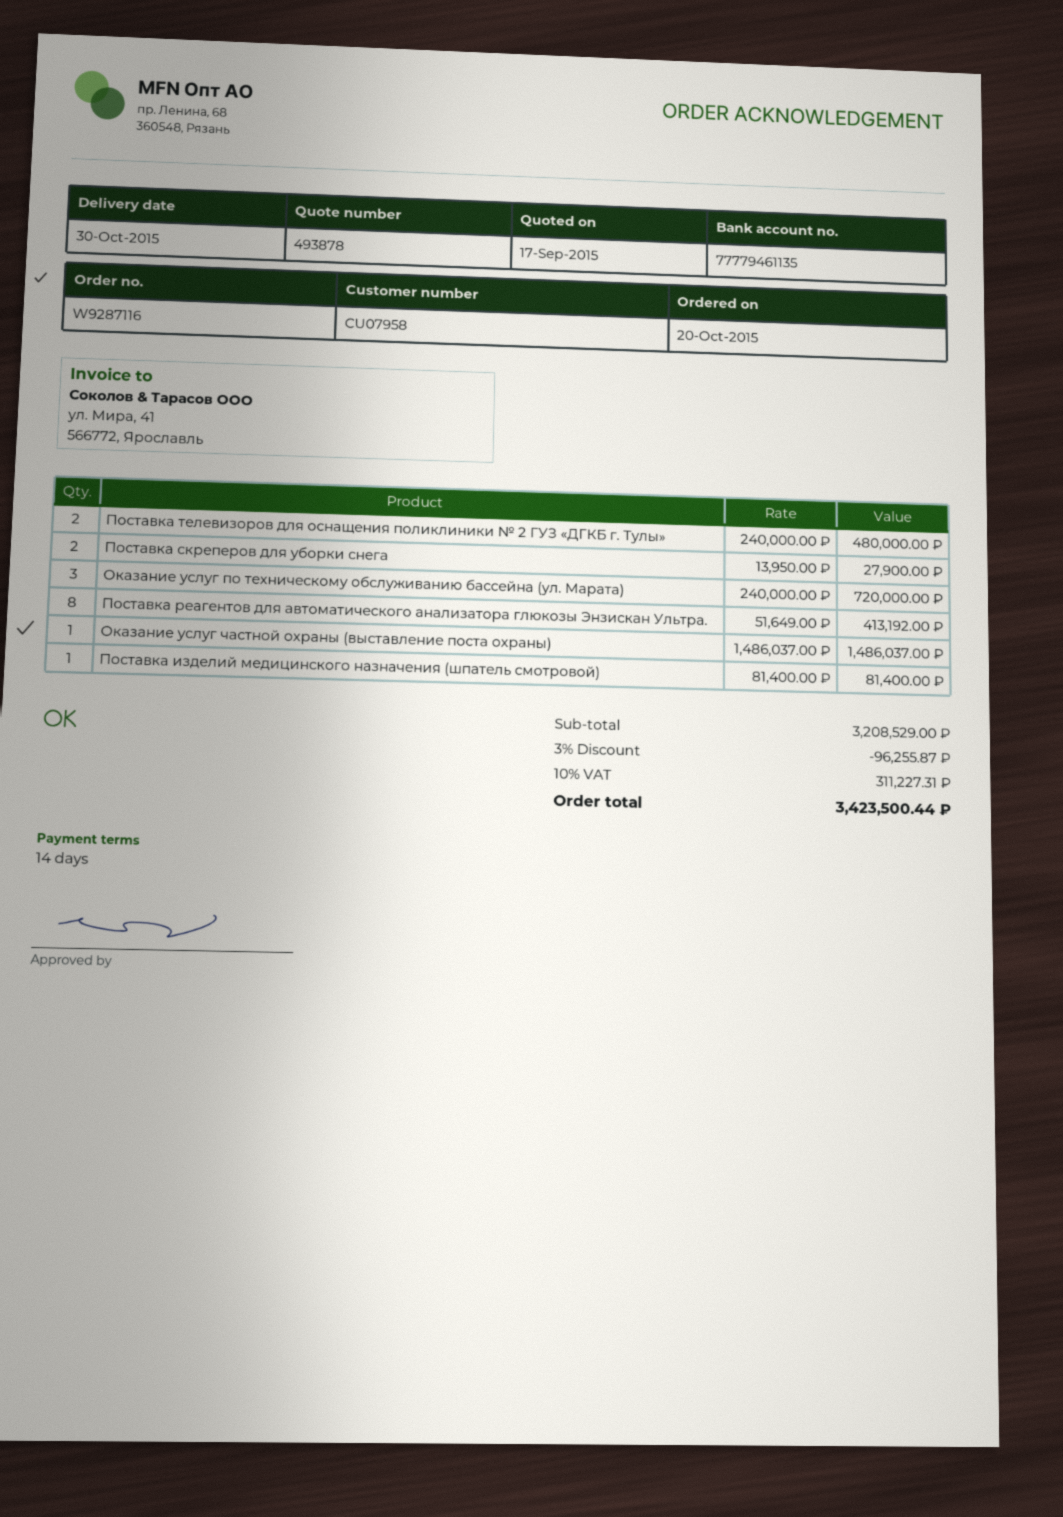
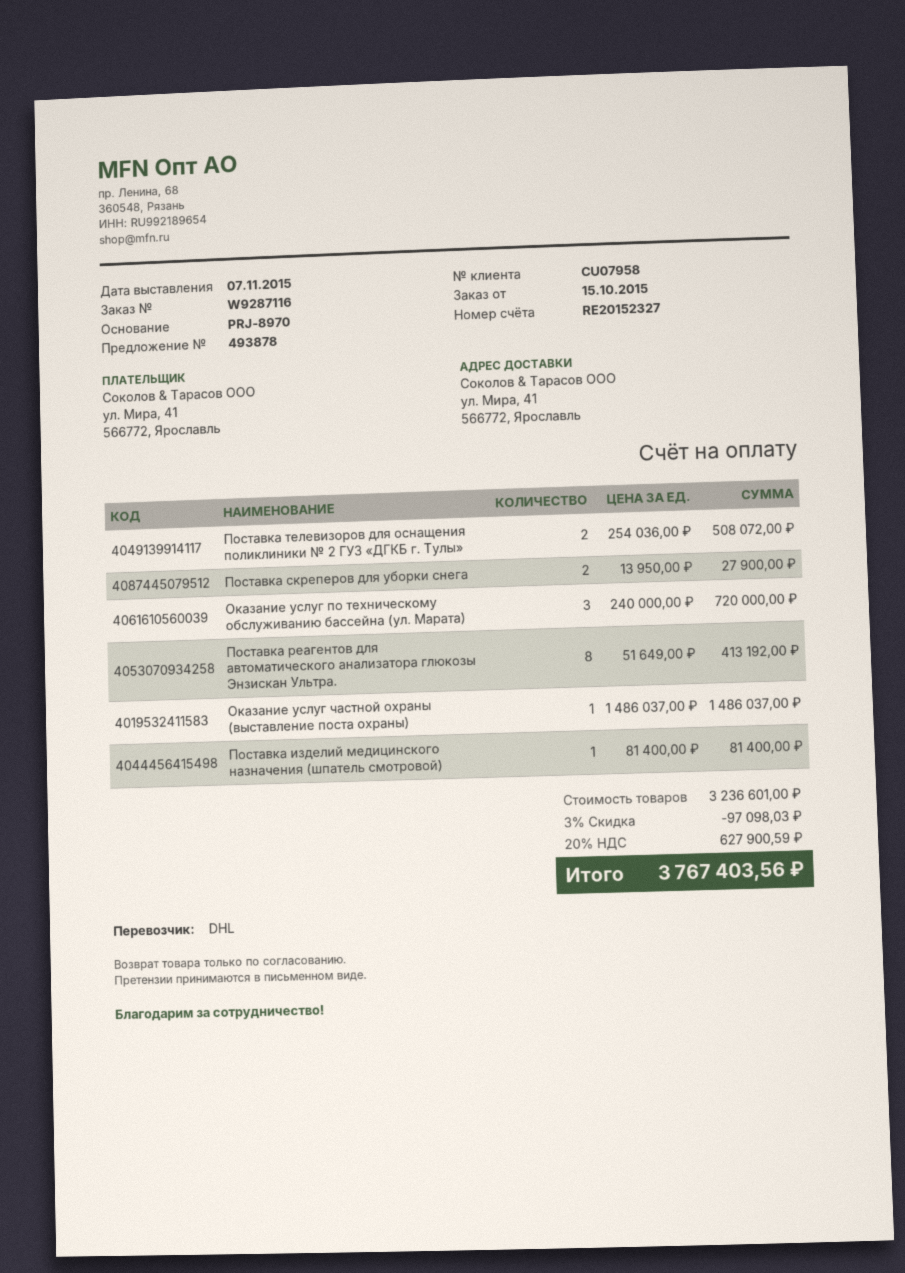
order date: 2015-10-20 -> 2015-10-15
Поставка телевизоров для оснащения поликлиники № 2 ГУЗ «ДГКБ г. Тулы»: 2 x 240000.00 = 480000.00 -> 2 x 254036.00 = 508072.00
subtotal: 3208529.00 -> 3236601.00
discount: 3% = 96255.87 -> 3% = 97098.03
tax: 10% = 311227.31 -> 20% = 627900.59
total: 3423500.44 -> 3767403.56

